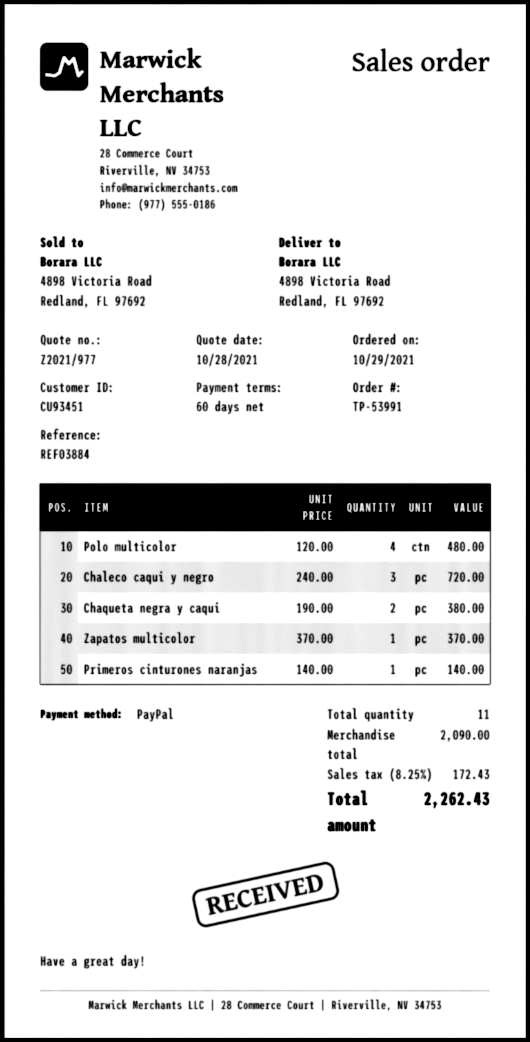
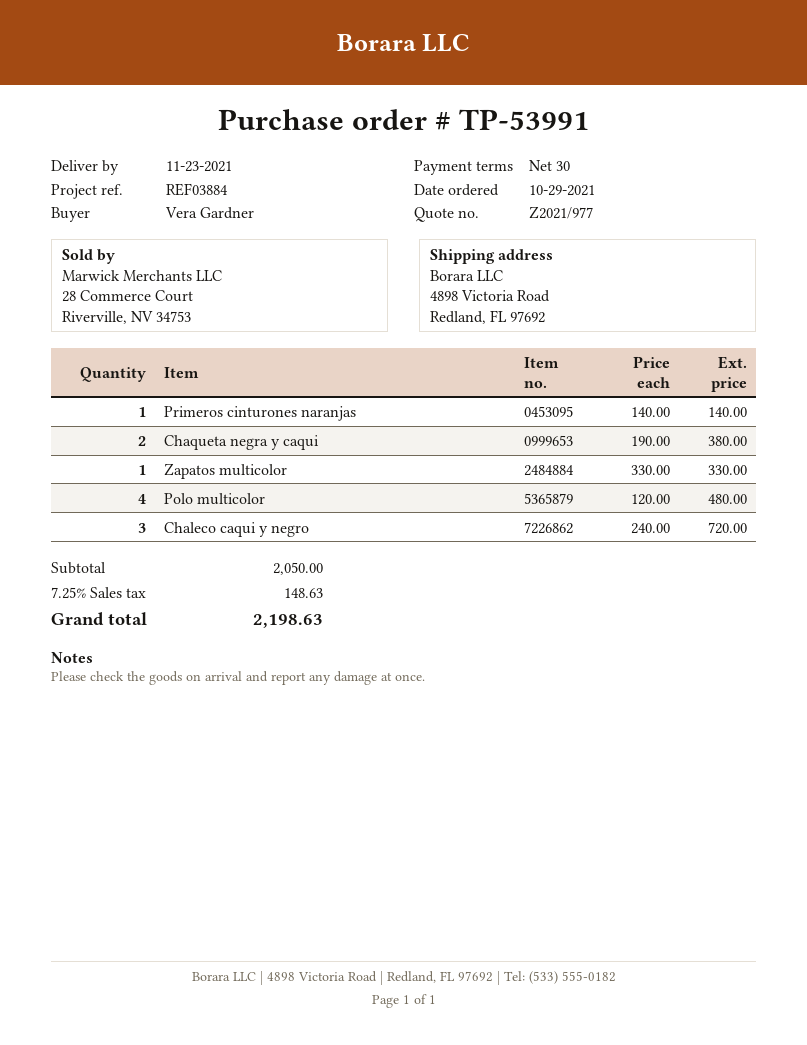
payment terms: 60 days -> 30 days
Zapatos multicolor: 1 x 370.00 = 370.00 -> 1 x 330.00 = 330.00
subtotal: 2090.00 -> 2050.00
tax: 8.25% = 172.43 -> 7.25% = 148.63
total: 2262.43 -> 2198.63

